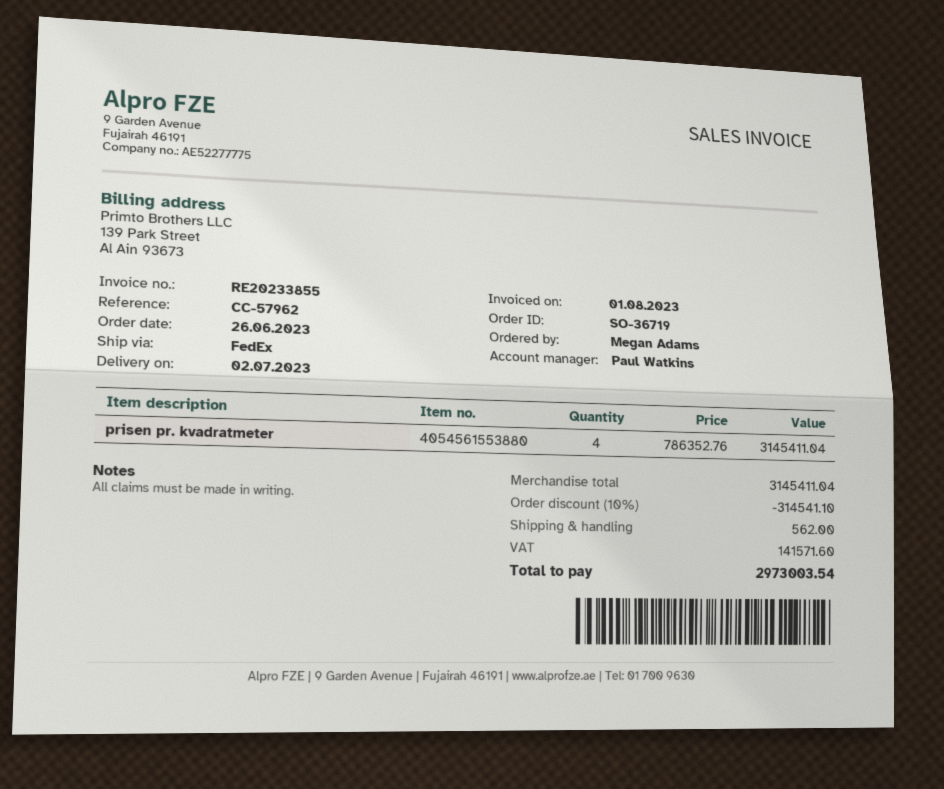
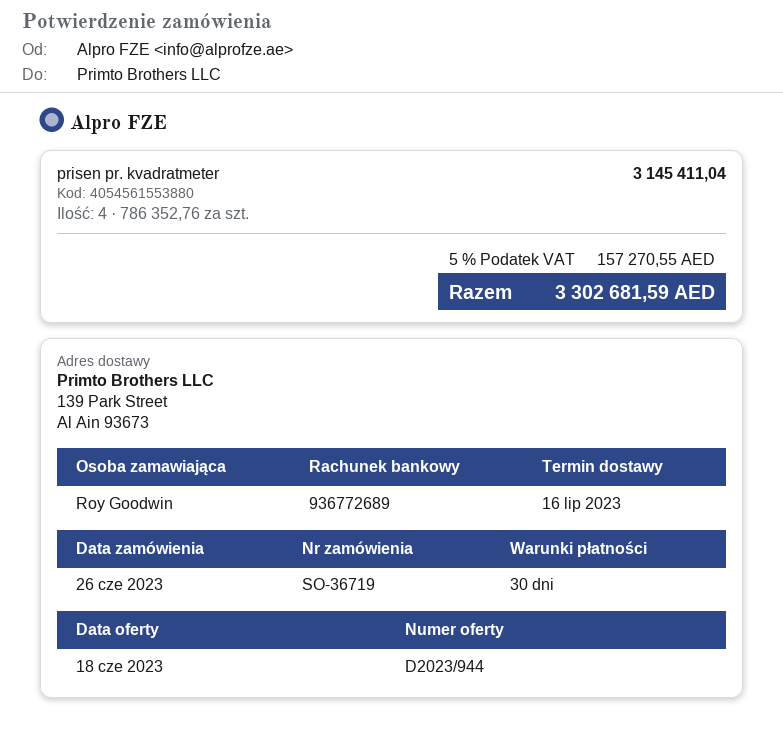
delivery date: 2023-07-02 -> 2023-07-16
ordered by: Megan Adams -> Roy Goodwin
discount: 10% = 314541.10 -> none
shipping: 562.00 -> none
tax: 141571.60 -> 157270.55
total: 2973003.54 -> 3302681.59

